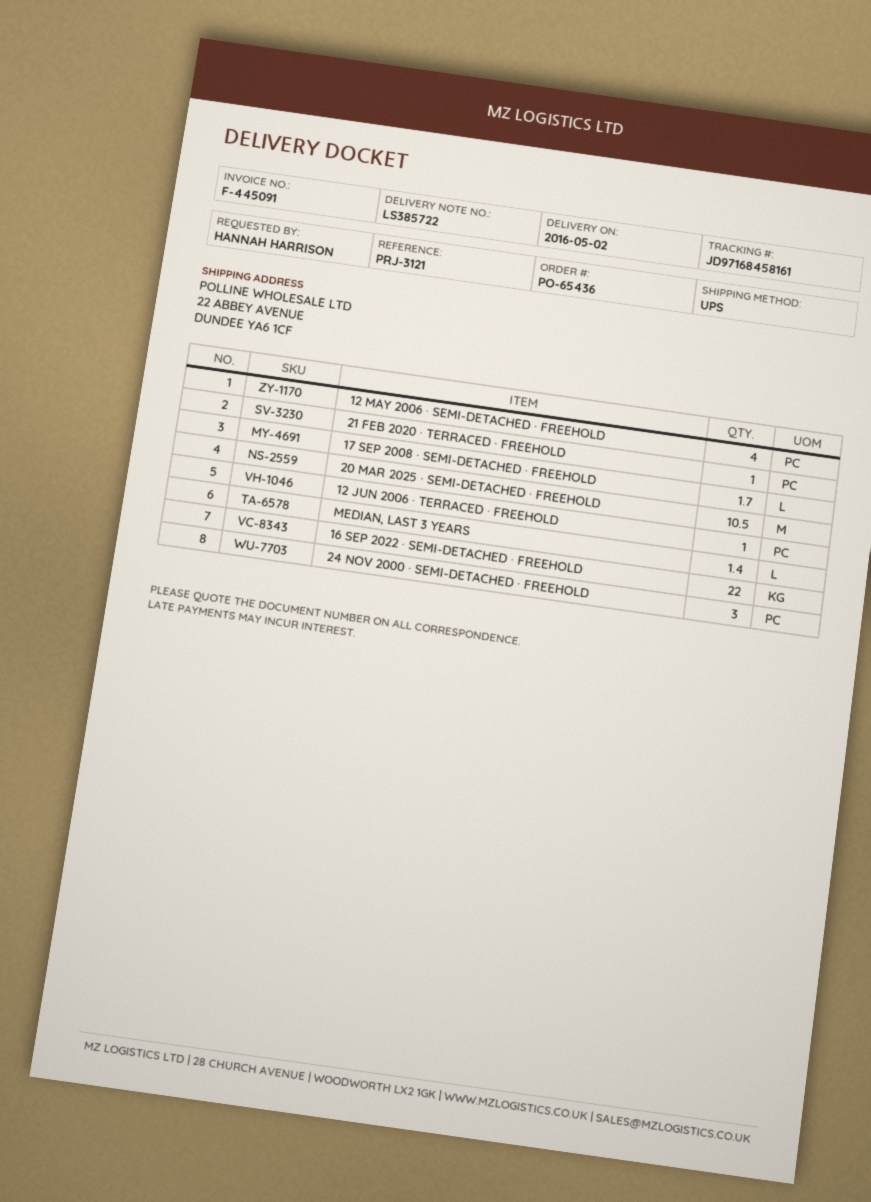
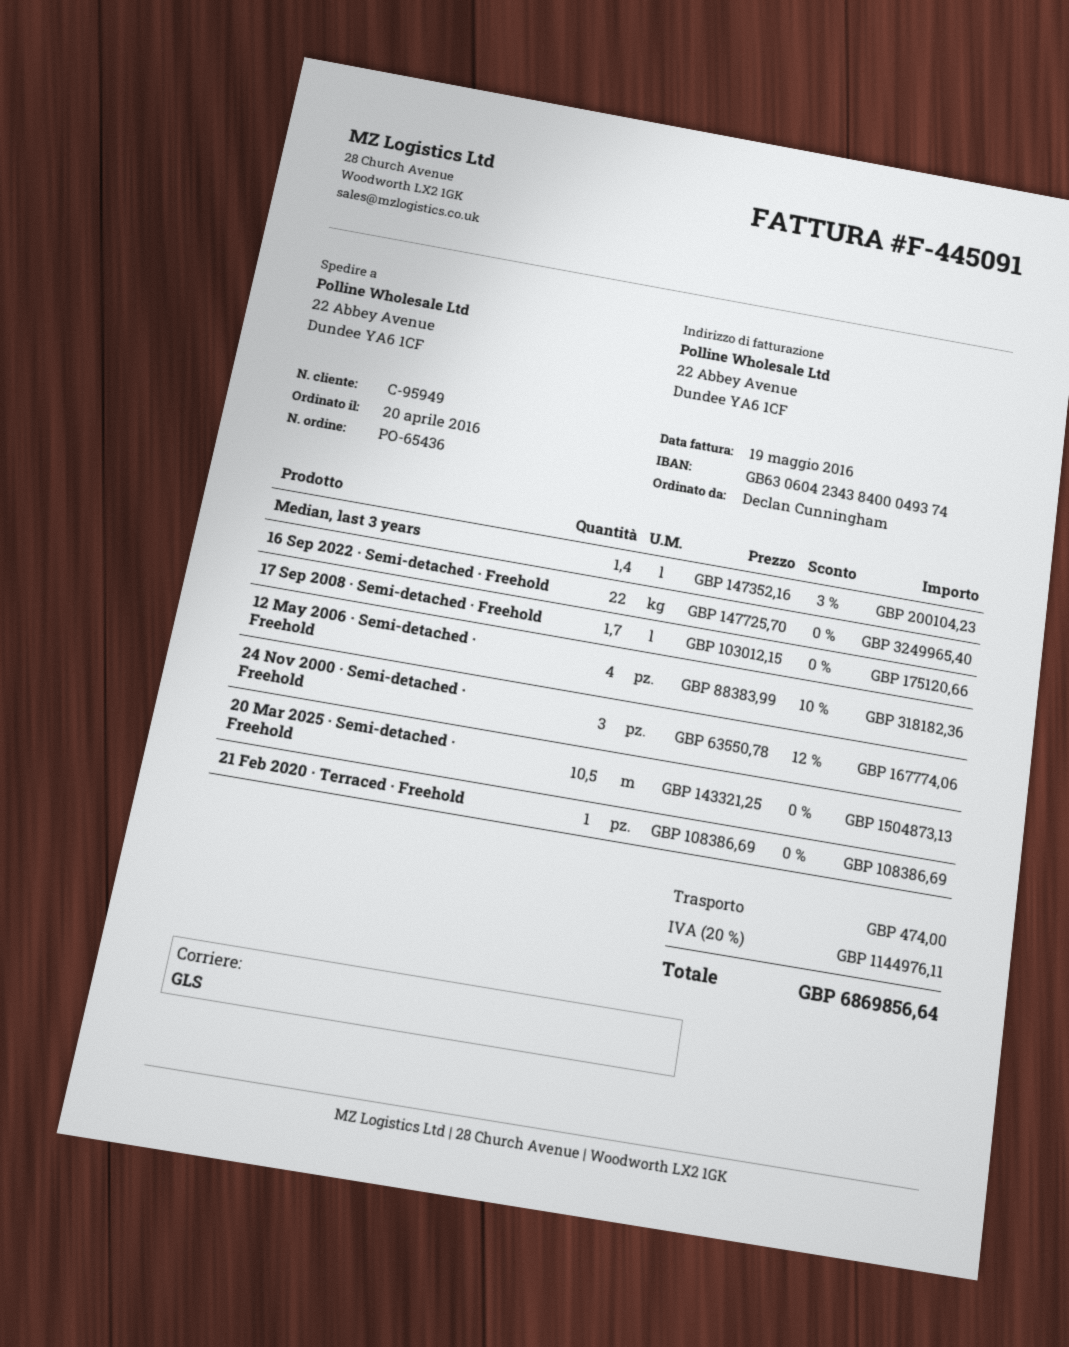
ordered by: HANNAH HARRISON -> Declan Cunningham
shipping method: UPS -> GLS
12 JUN 2006 · TERRACED · FREEHOLD: 1 -> none

